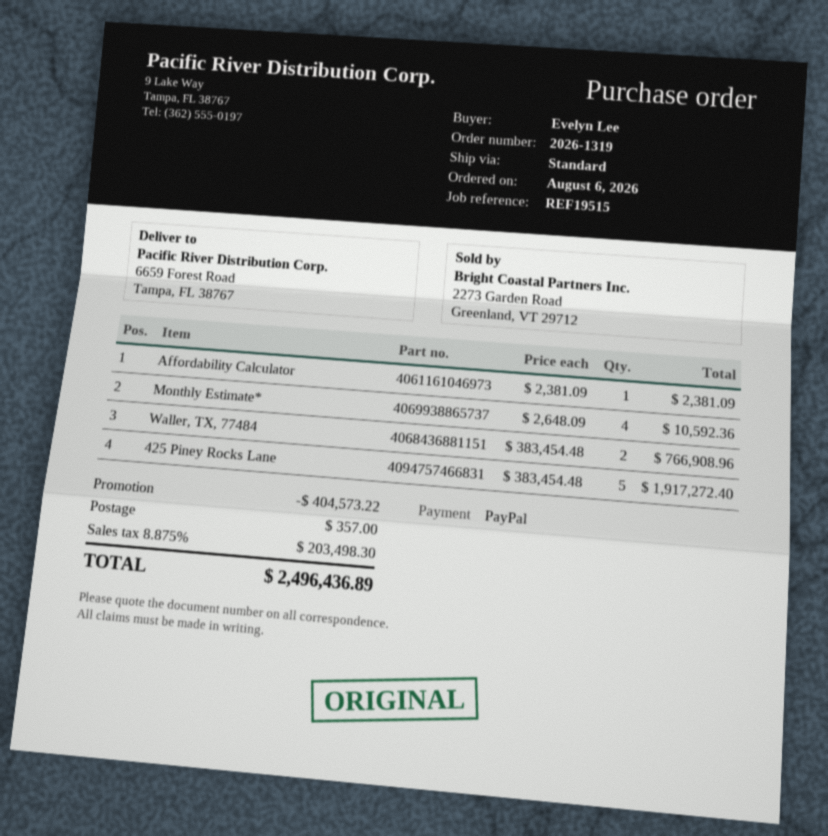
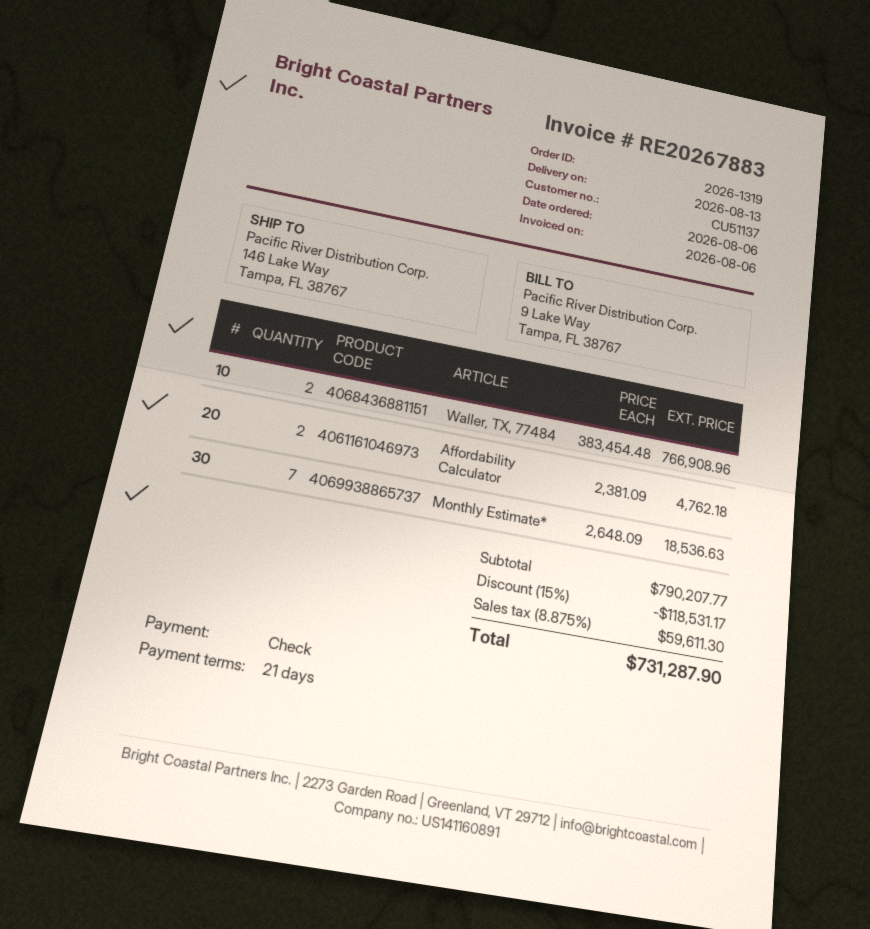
payment method: PayPal -> cheque
ship to: 6659 Forest Road, Tampa, FL 38767 -> 146 Lake Way, Tampa, FL 38767
Affordability Calculator: 1 x 2381.09 = 2381.09 -> 2 x 2381.09 = 4762.18
Monthly Estimate*: 4 x 2648.09 = 10592.36 -> 7 x 2648.09 = 18536.63
425 Piney Rocks Lane: 5 x 383454.48 = 1917272.40 -> none
discount: 404573.22 -> 118531.17
shipping: 357.00 -> none
tax: 8.875% = 203498.30 -> 8.875% = 59611.30
total: 2496436.89 -> 731287.90

